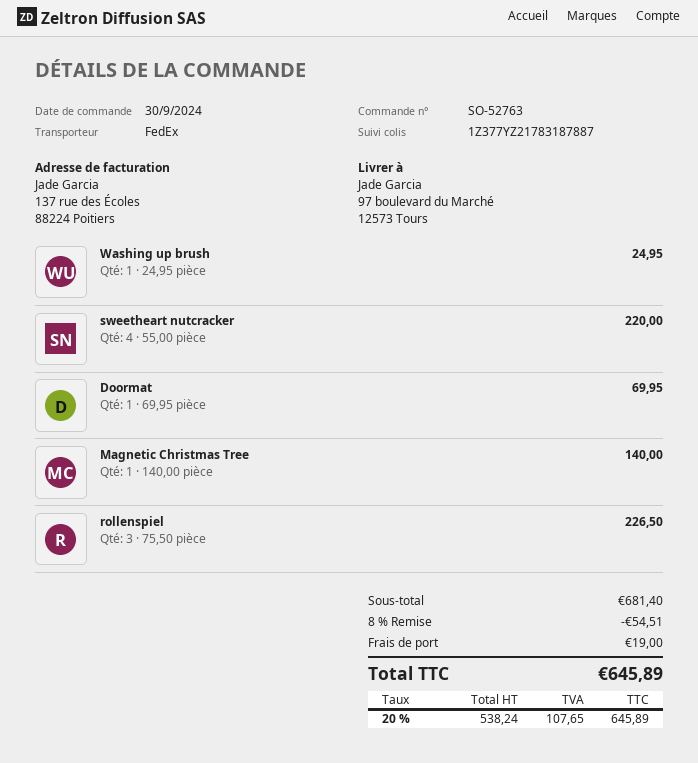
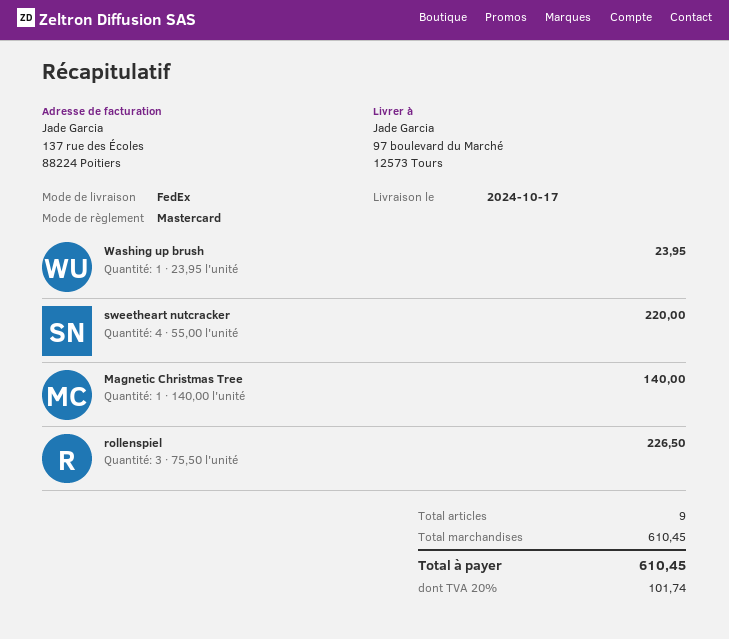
Washing up brush: 1 x 24.95 = 24.95 -> 1 x 23.95 = 23.95
Doormat: 1 x 69.95 = 69.95 -> none
subtotal: 681.40 -> 610.45
discount: 8% = 54.51 -> none
shipping: 19.00 -> none
tax: 20% = 107.65 -> 20% = 101.74
total: 645.89 -> 610.45

